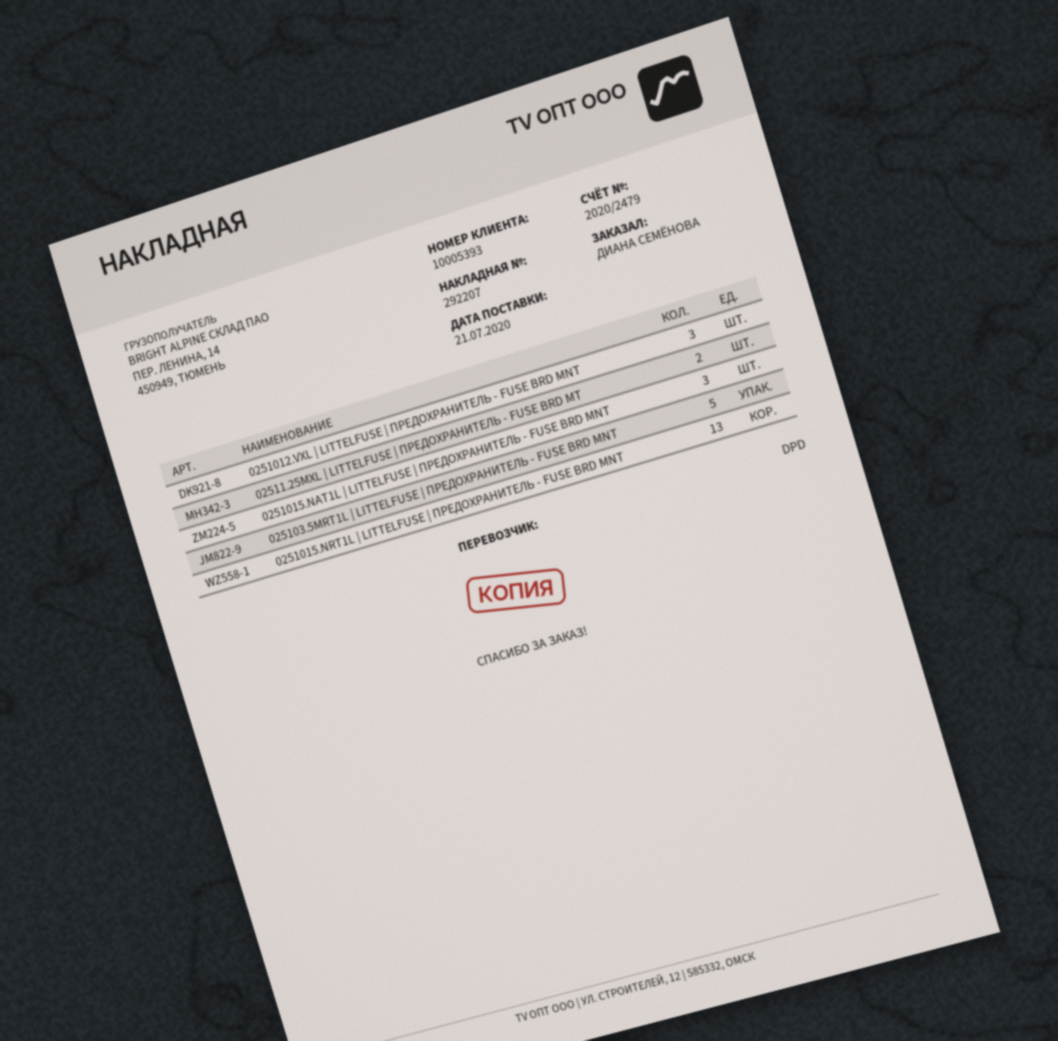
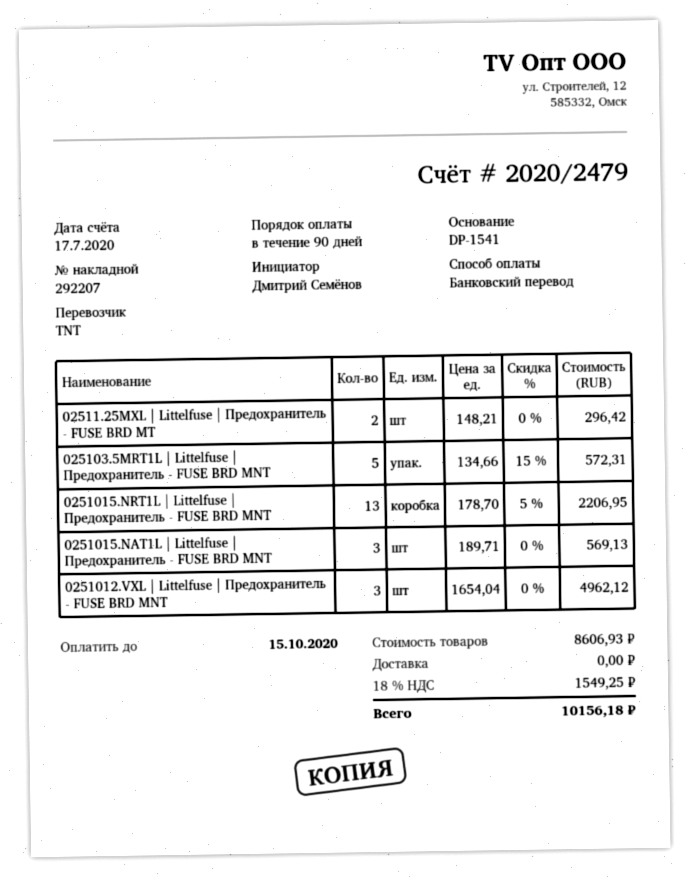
ordered by: ДИАНА СЕМЁНОВА -> Дмитрий Семёнов
shipping method: DPD -> TNT

